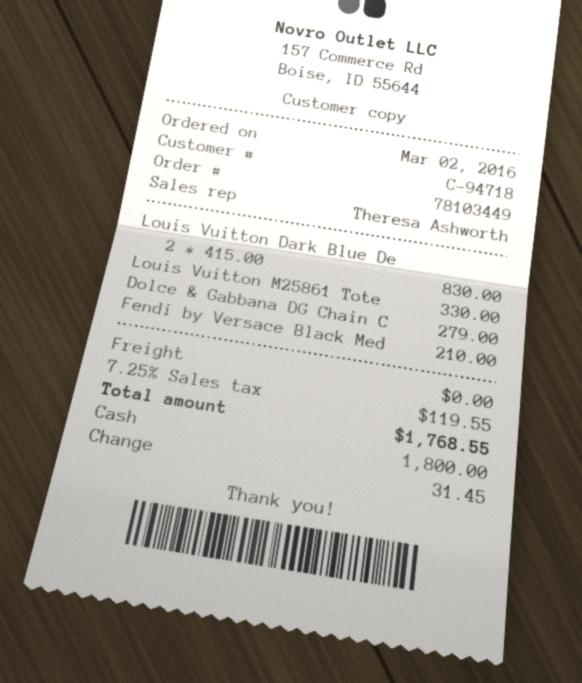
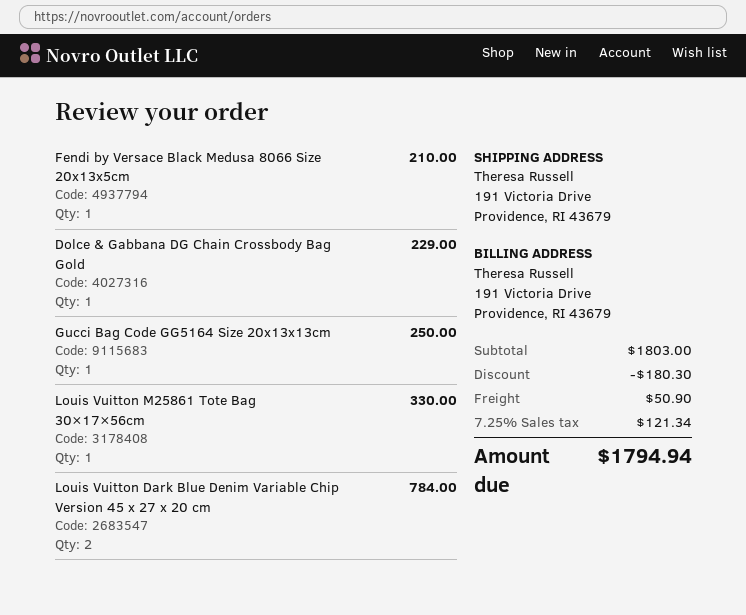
Louis Vuitton Dark Blue De: 2 for 830.00 -> 2 for 784.00
Dolce & Gabbana DG Chain C: 1 for 279.00 -> 1 for 229.00
Gucci Bag Code GG5164 Size 20x13x13cm: none -> 1 for 250.00
discount: none -> 180.30
shipping: 0.00 -> 50.90
tax: 7.25% = 119.55 -> 7.25% = 121.34
total: 1768.55 -> 1794.94

